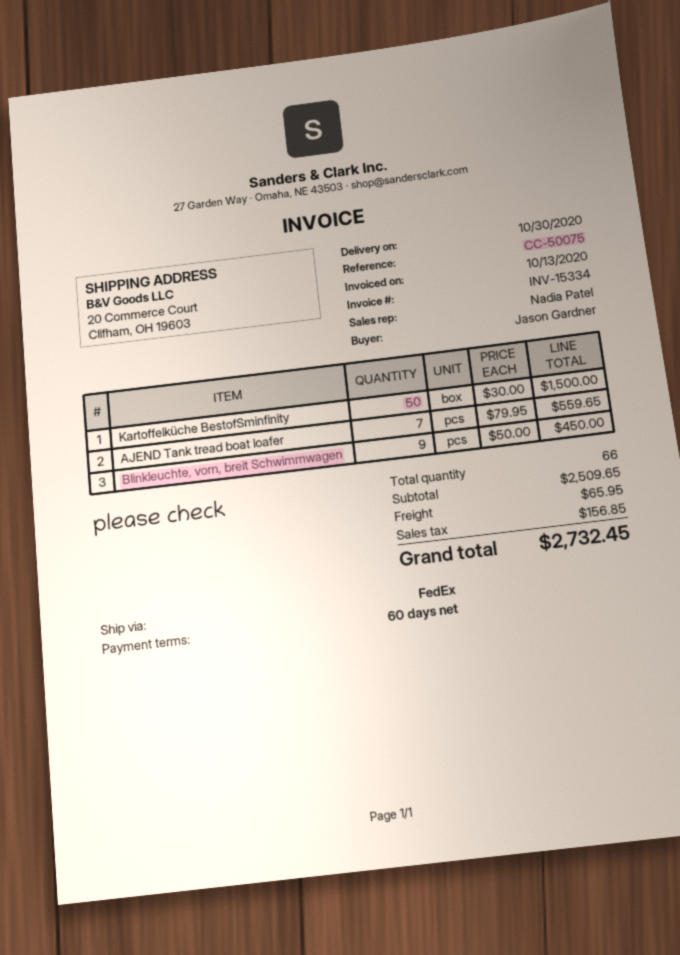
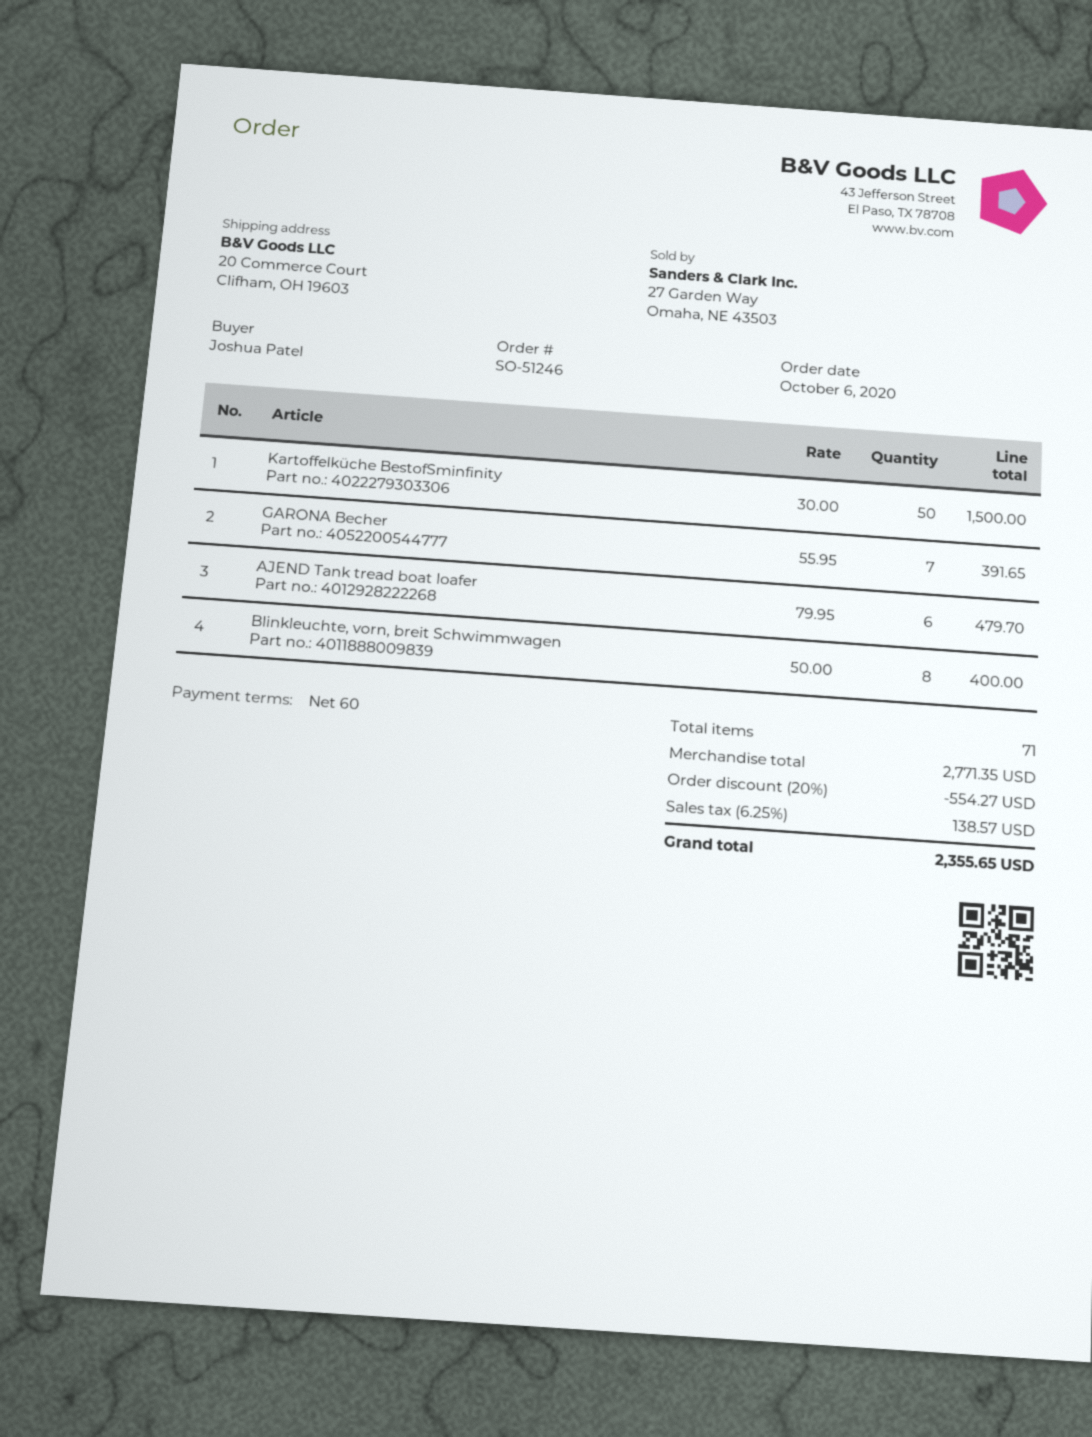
ordered by: Jason Gardner -> Joshua Patel
AJEND Tank tread boat loafer: 7 x 79.95 = 559.65 -> 6 x 79.95 = 479.70
Blinkleuchte, vorn, breit Schwimmwagen: 9 x 50.00 = 450.00 -> 8 x 50.00 = 400.00
GARONA Becher: none -> 7 x 55.95 = 391.65
total quantity: 66 -> 71
subtotal: 2509.65 -> 2771.35
discount: none -> 20% = 554.27
shipping: 65.95 -> none
tax: 156.85 -> 138.57
total: 2732.45 -> 2355.65

